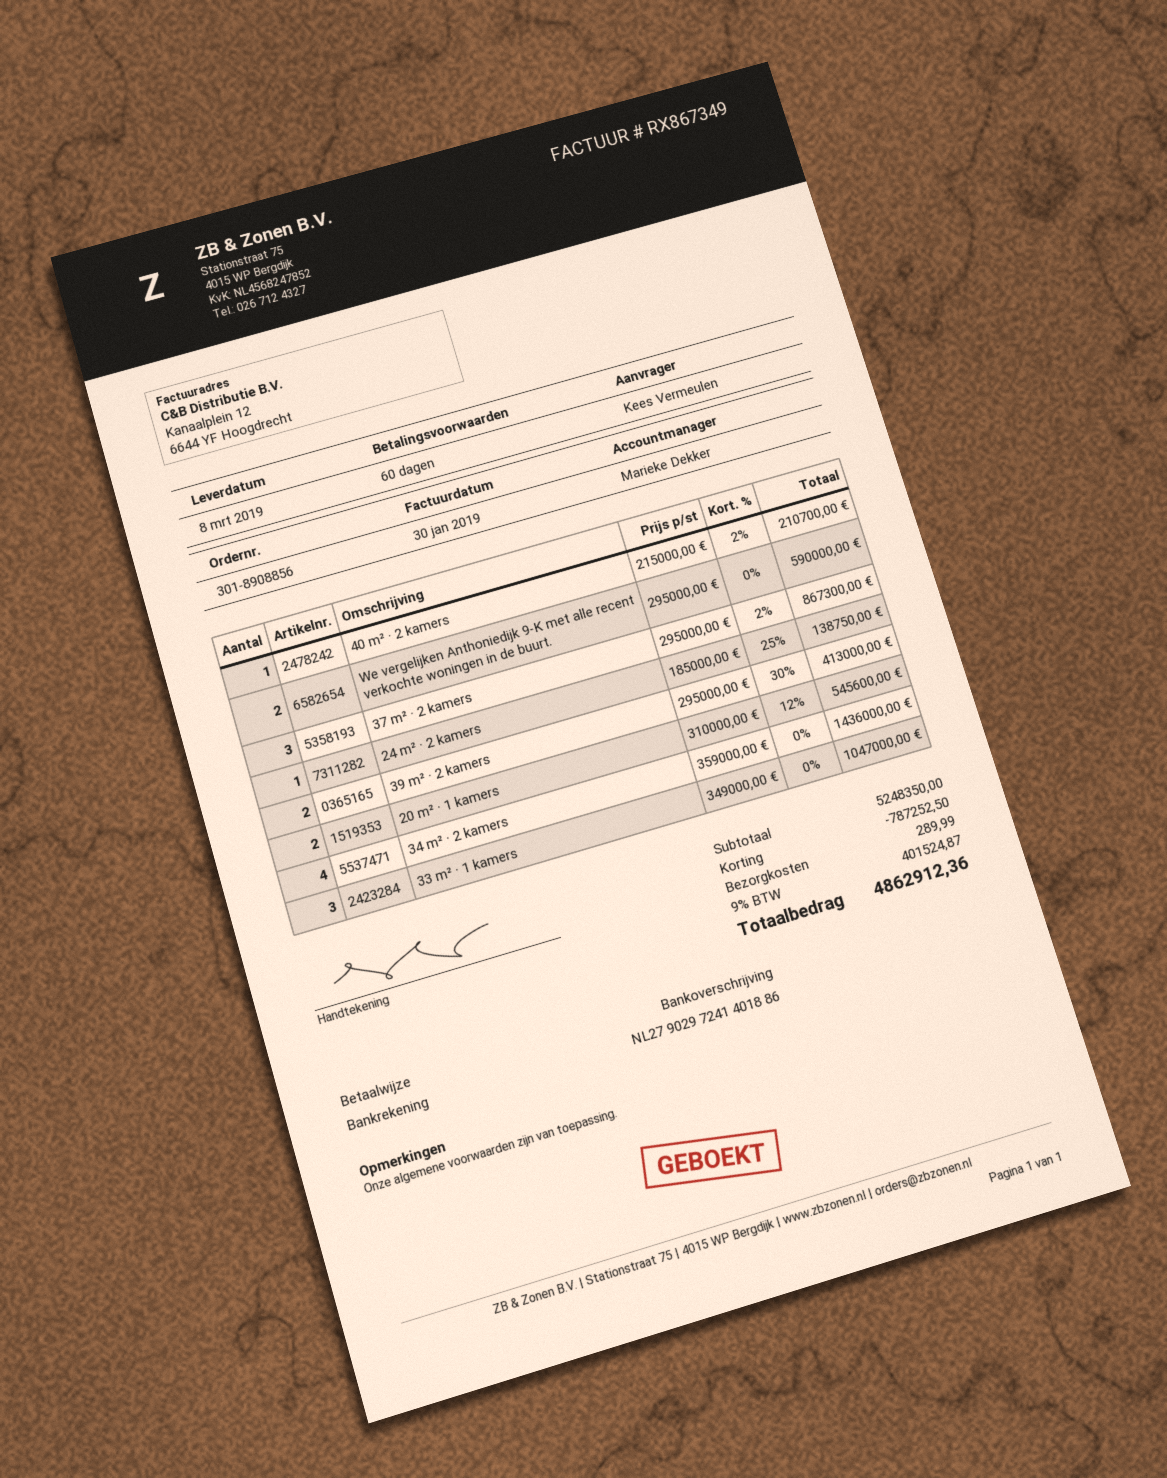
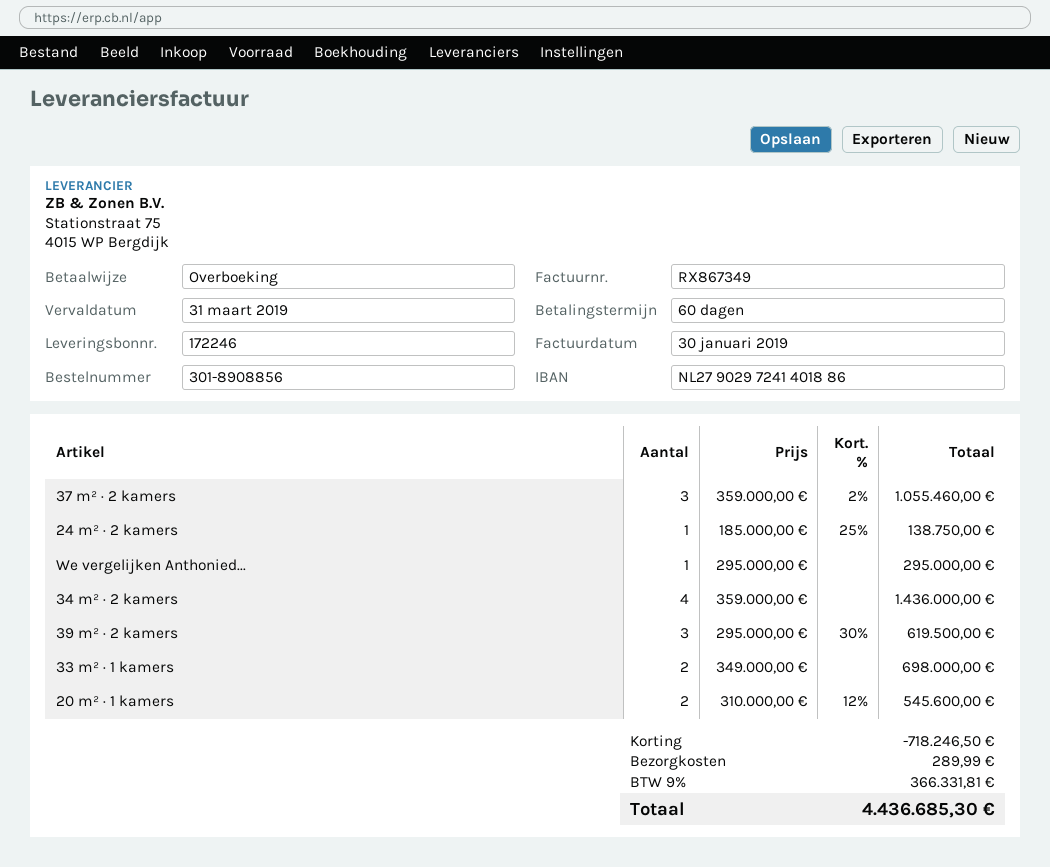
40 m² · 2 kamers: 1 x 215000.00 - 2% = 210700.00 -> none
We vergelijken Anthoniedijk 9-K met alle recent verkochte woningen in de buurt.: 2 x 295000.00 = 590000.00 -> 1 x 295000.00 = 295000.00
37 m² · 2 kamers: 3 x 295000.00 - 2% = 867300.00 -> 3 x 359000.00 - 2% = 1055460.00
39 m² · 2 kamers: 2 x 295000.00 - 30% = 413000.00 -> 3 x 295000.00 - 30% = 619500.00
33 m² · 1 kamers: 3 x 349000.00 = 1047000.00 -> 2 x 349000.00 = 698000.00
discount: 787252.50 -> 718246.50
tax: 9% = 401524.87 -> 9% = 366331.81
total: 4862912.36 -> 4436685.30

